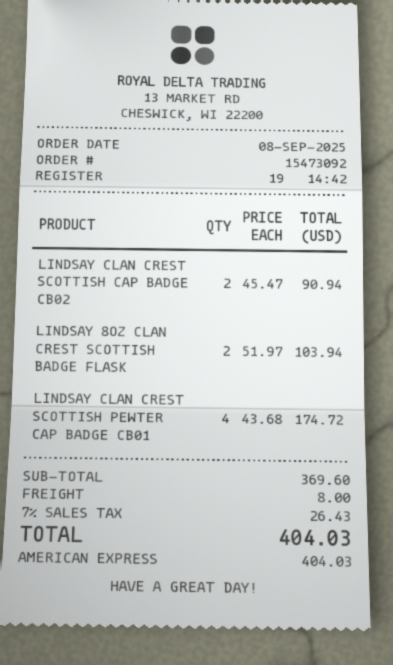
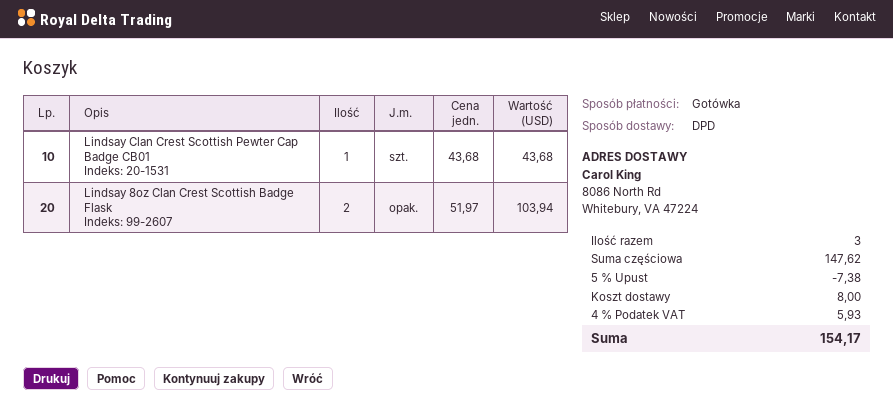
payment method: American Express -> cash
LINDSAY CLAN CREST SCOTTISH CAP BADGE CB02: 2 x 45.47 = 90.94 -> none
LINDSAY CLAN CREST SCOTTISH PEWTER CAP BADGE CB01: 4 x 43.68 = 174.72 -> 1 x 43.68 = 43.68
subtotal: 369.60 -> 147.62
discount: none -> 5% = 7.38
tax: 7% = 26.43 -> 4% = 5.93
total: 404.03 -> 154.17

